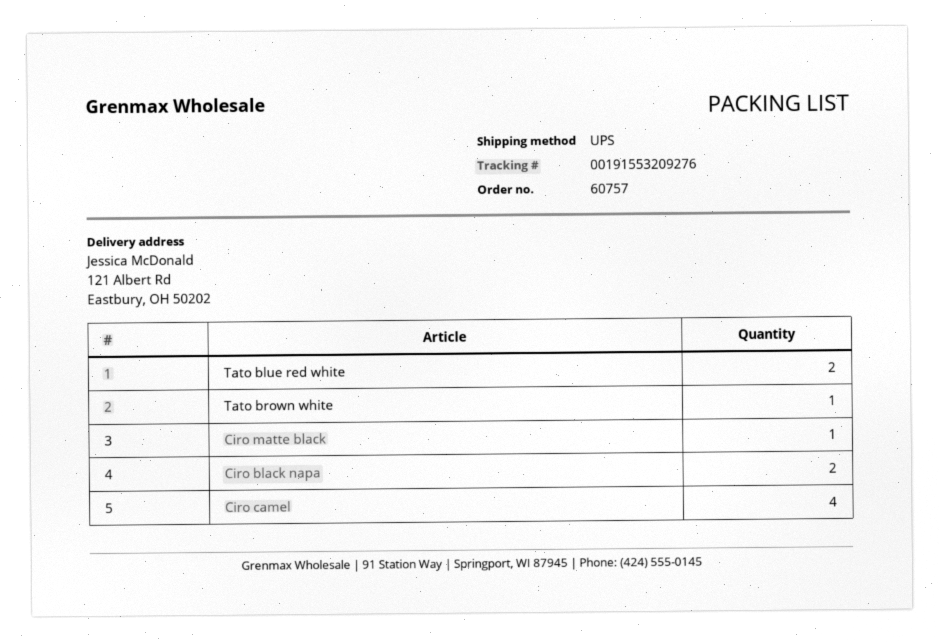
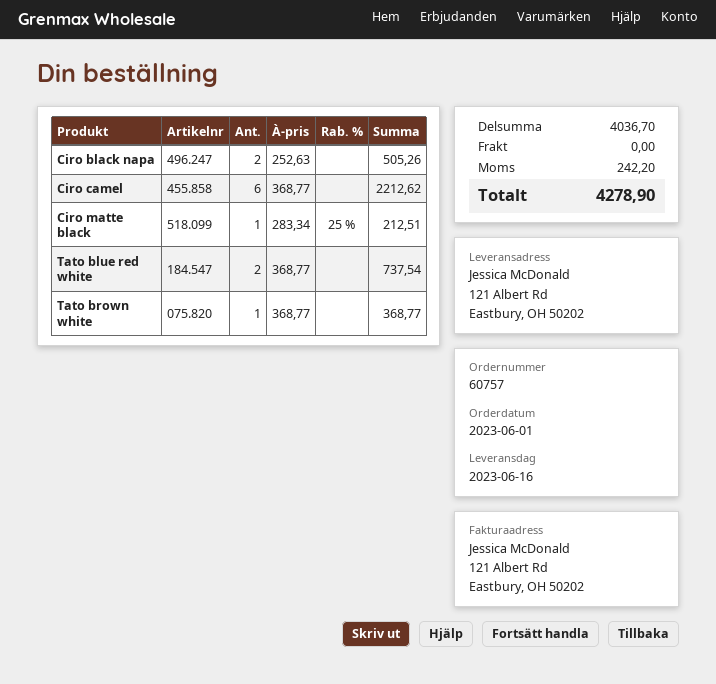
Ciro camel: 4 -> 6

